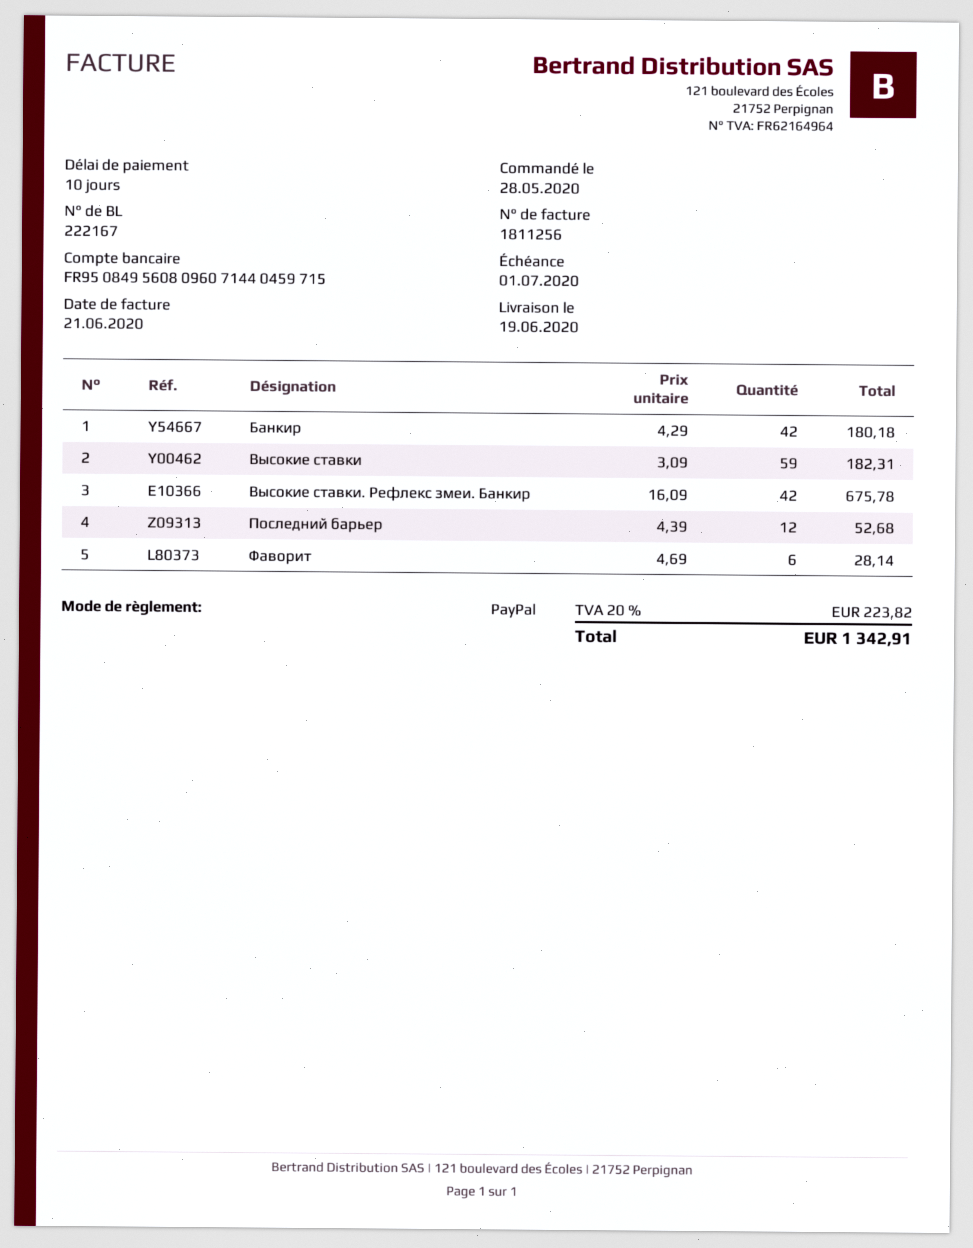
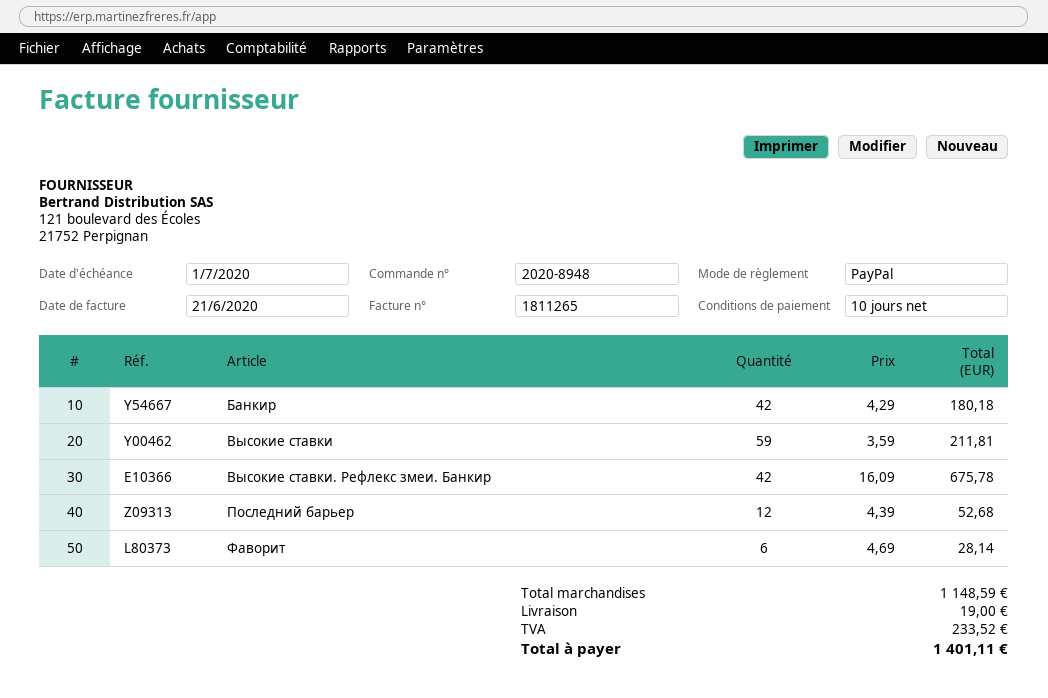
invoice number: 1811256 -> 1811265
Высокие ставки: 59 x 3.09 = 182.31 -> 59 x 3.59 = 211.81
shipping: none -> 19.00
tax: 223.82 -> 233.52
total: 1342.91 -> 1401.11

